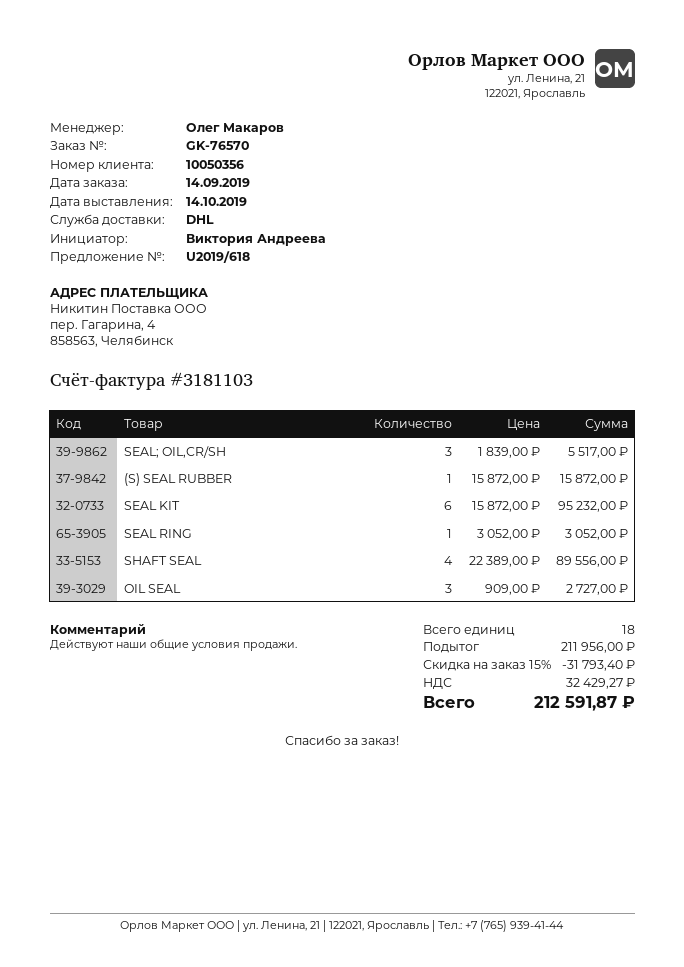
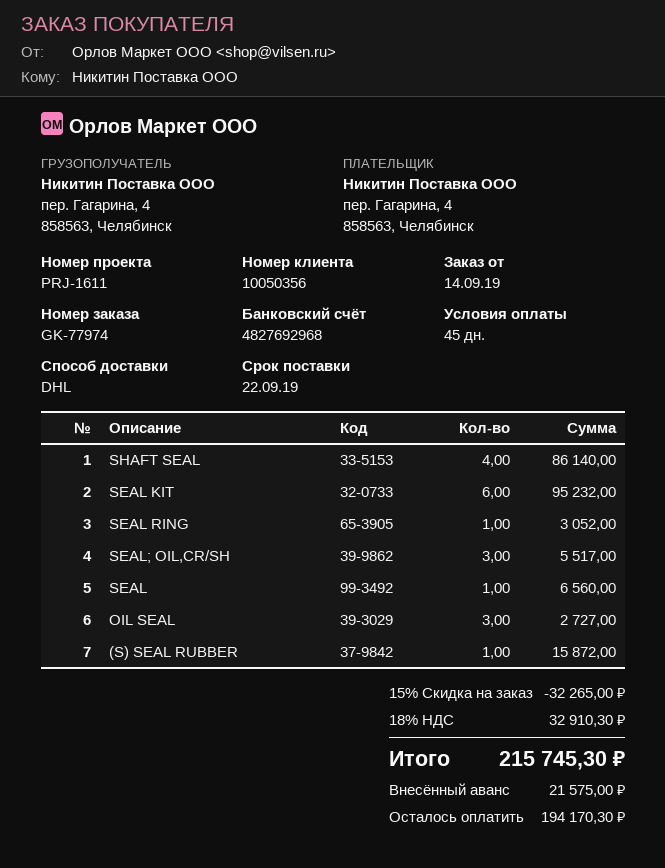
order number: GK-76570 -> GK-77974
SHAFT SEAL: 4 for 89556.00 -> 4 for 86140.00
SEAL: none -> 1 for 6560.00
discount: 15% = 31793.40 -> 15% = 32265.00
tax: 32429.27 -> 32910.30
total: 212591.87 -> 215745.30

